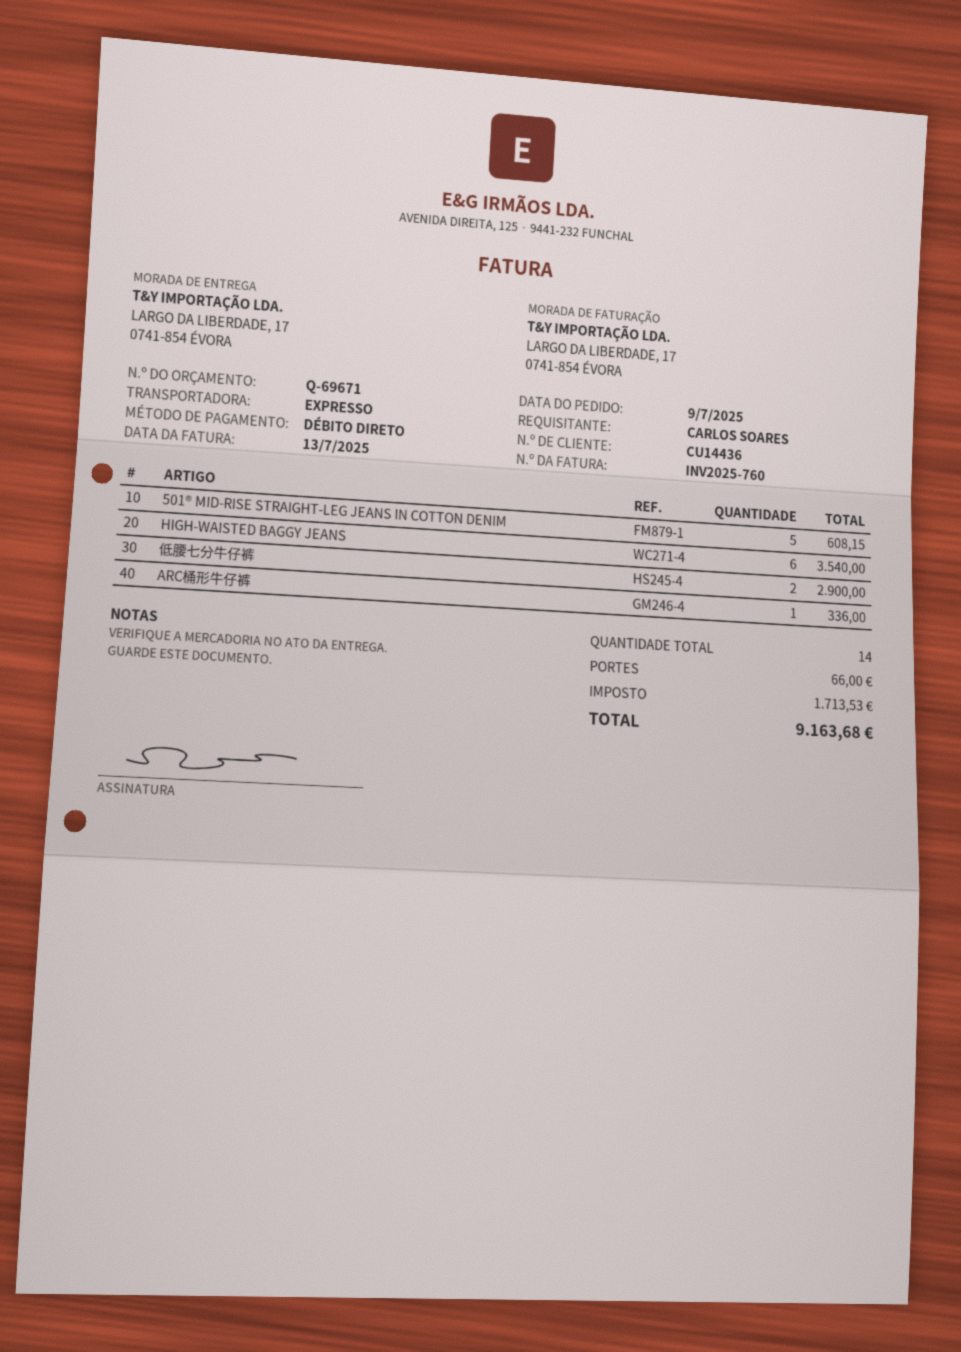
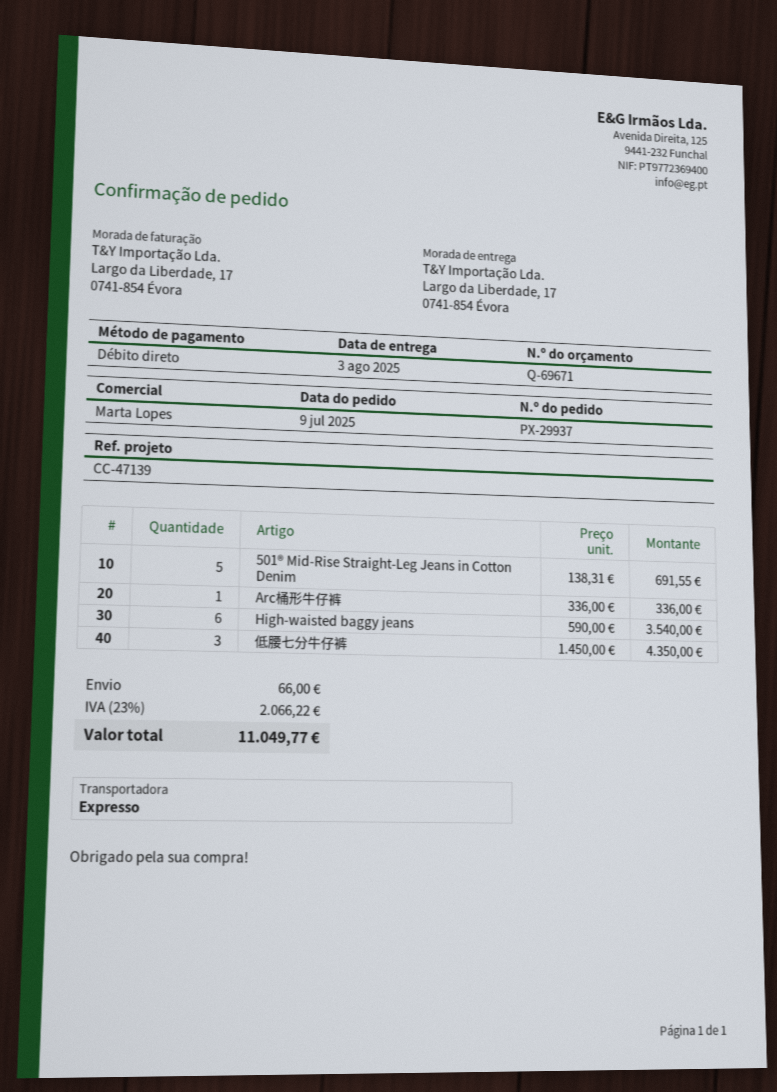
501® MID-RISE STRAIGHT-LEG JEANS IN COTTON DENIM: 5 for 608.15 -> 5 for 691.55
低腰七分牛仔裤: 2 for 2900.00 -> 3 for 4350.00
tax: 1713.53 -> 2066.22
total: 9163.68 -> 11049.77

